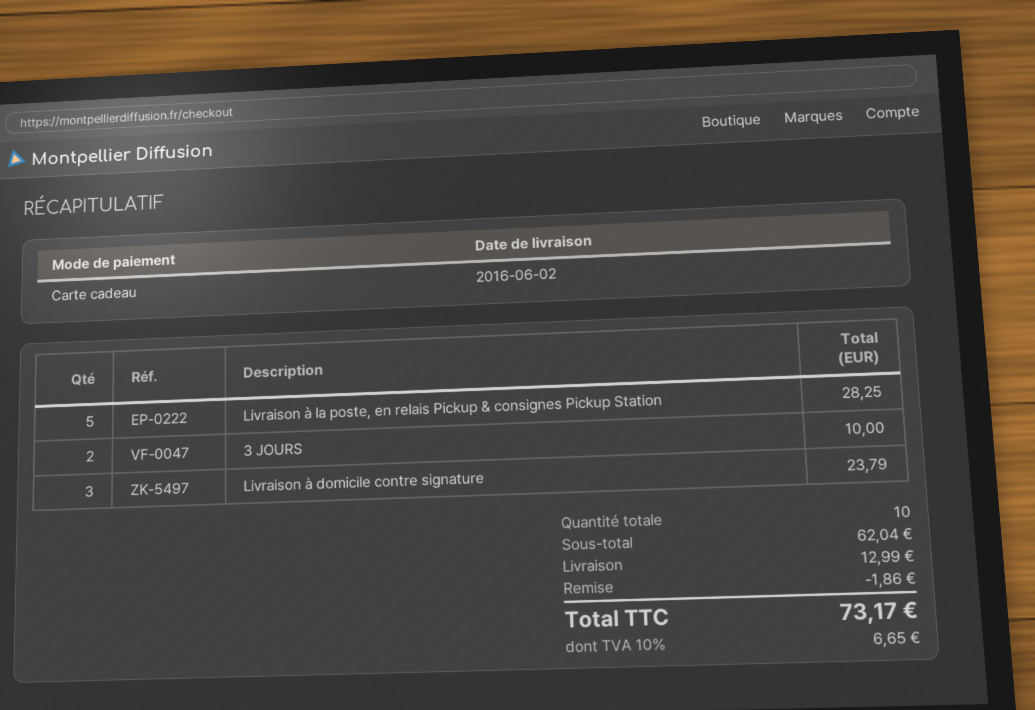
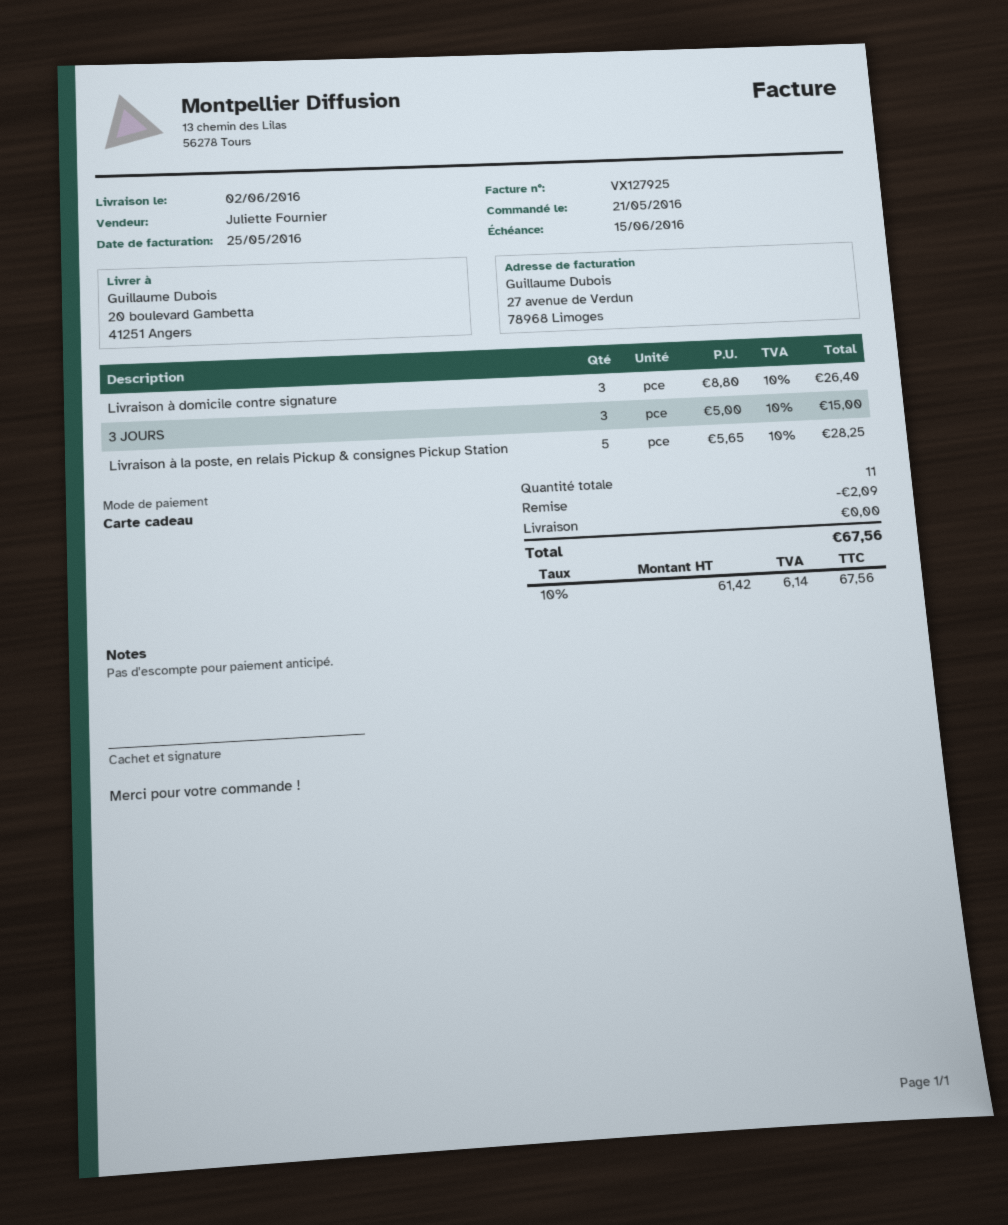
3 JOURS: 2 for 10.00 -> 3 for 15.00
Livraison à domicile contre signature: 3 for 23.79 -> 3 for 26.40
total quantity: 10 -> 11
discount: 1.86 -> 2.09
shipping: 12.99 -> 0.00
tax: 10% = 6.65 -> 10% = 6.14
total: 73.17 -> 67.56

